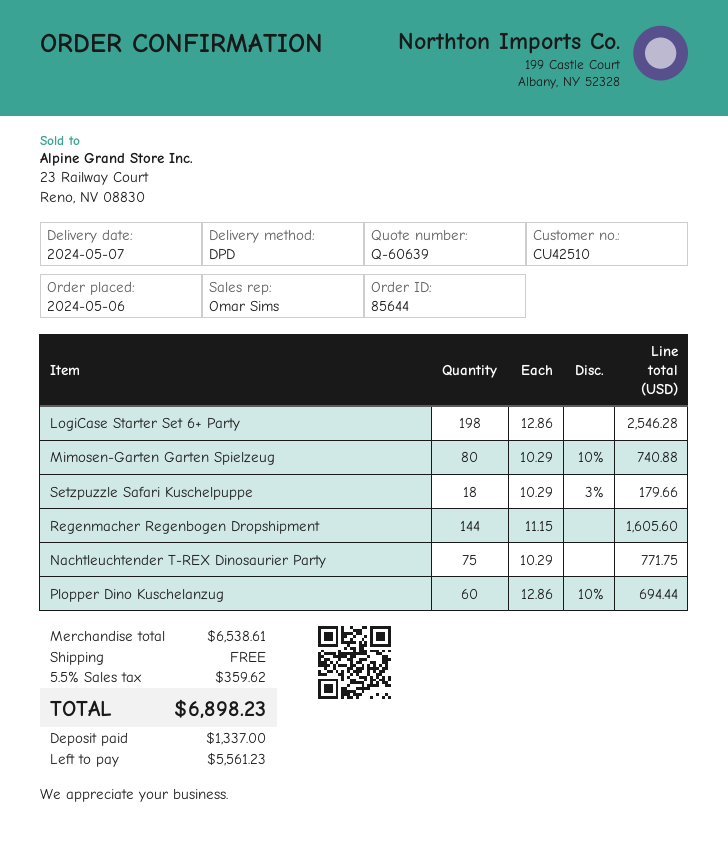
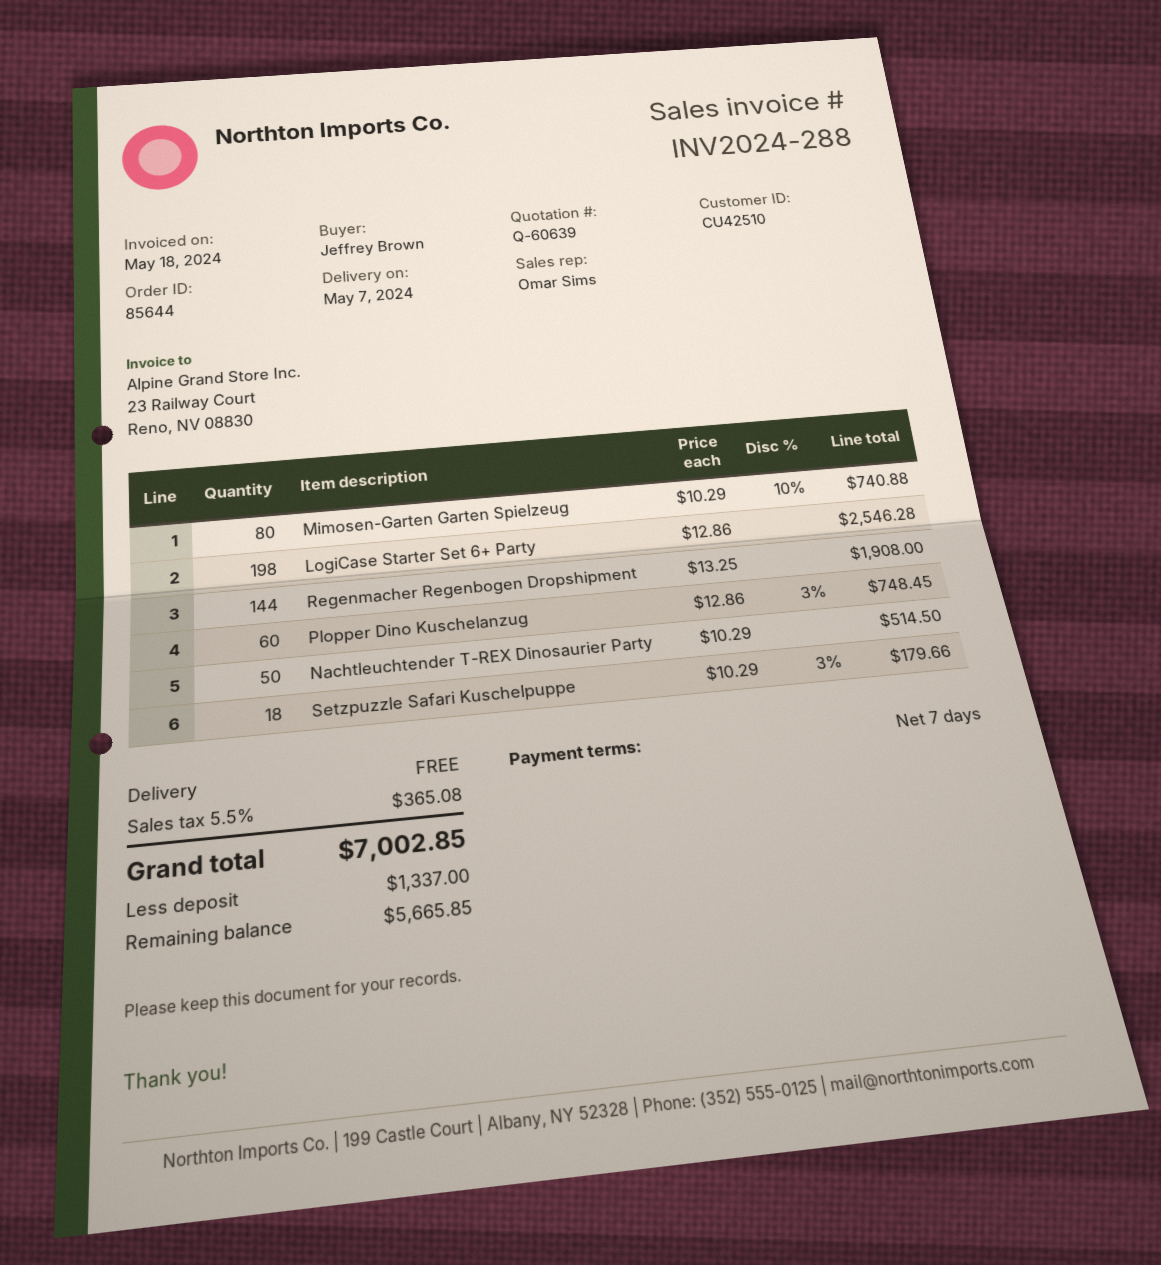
Regenmacher Regenbogen Dropshipment: 144 x 11.15 = 1605.60 -> 144 x 13.25 = 1908.00
Nachtleuchtender T-REX Dinosaurier Party: 75 x 10.29 = 771.75 -> 50 x 10.29 = 514.50
Plopper Dino Kuschelanzug: 60 x 12.86 - 10% = 694.44 -> 60 x 12.86 - 3% = 748.45
tax: 5.5% = 359.62 -> 5.5% = 365.08
total: 6898.23 -> 7002.85
balance: 5561.23 -> 5665.85

